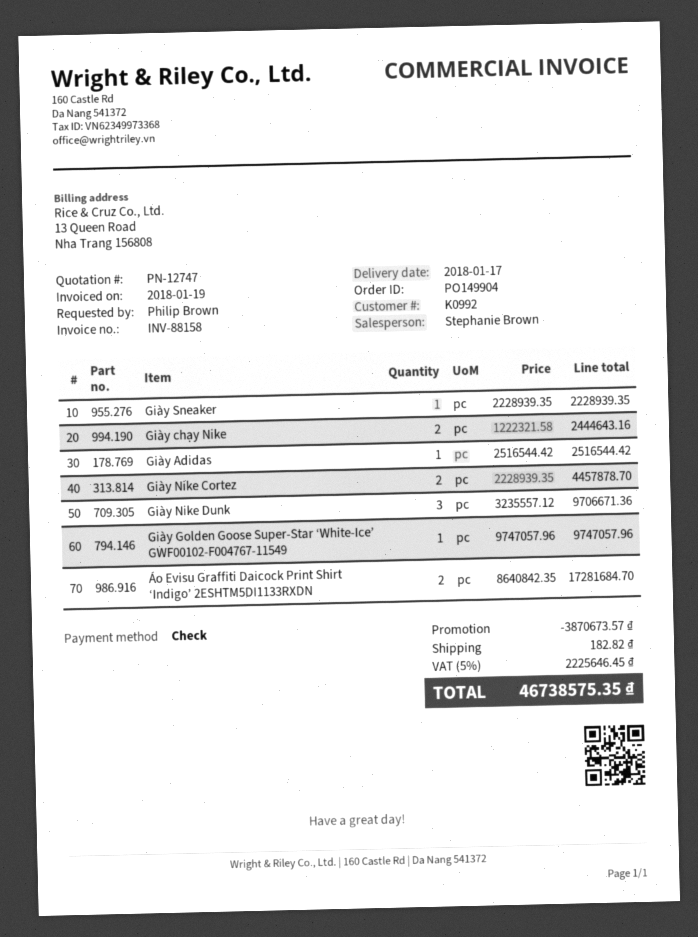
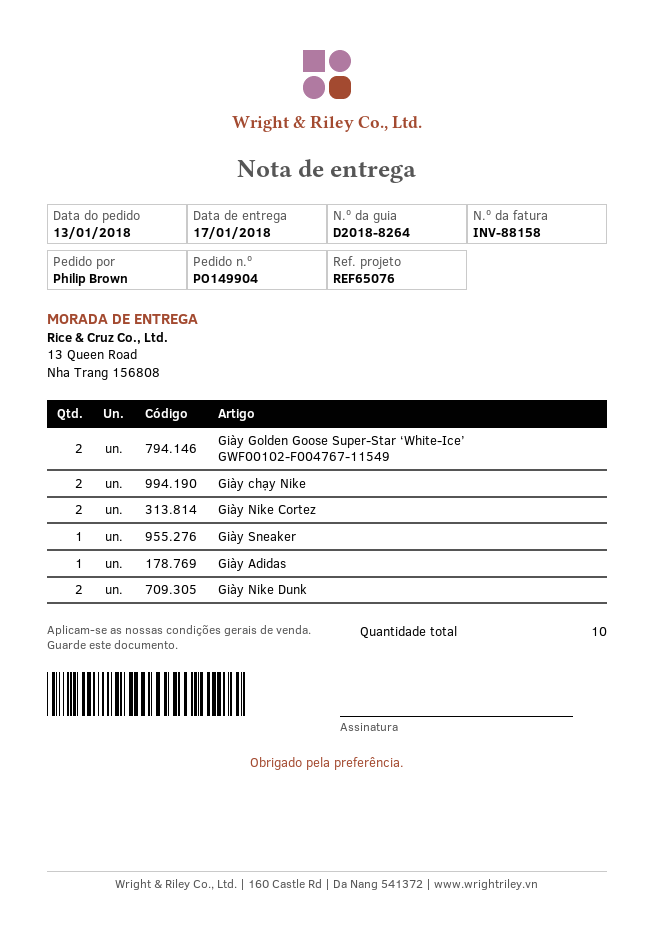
Giày Nike Dunk: 3 -> 2
Giày Golden Goose Super-Star ‘White-Ice’ GWF00102-F004767-11549: 1 -> 2
Áo Evisu Graffiti Daicock Print Shirt ‘Indigo’ 2ESHTM5DI1133RXDN: 2 -> none

